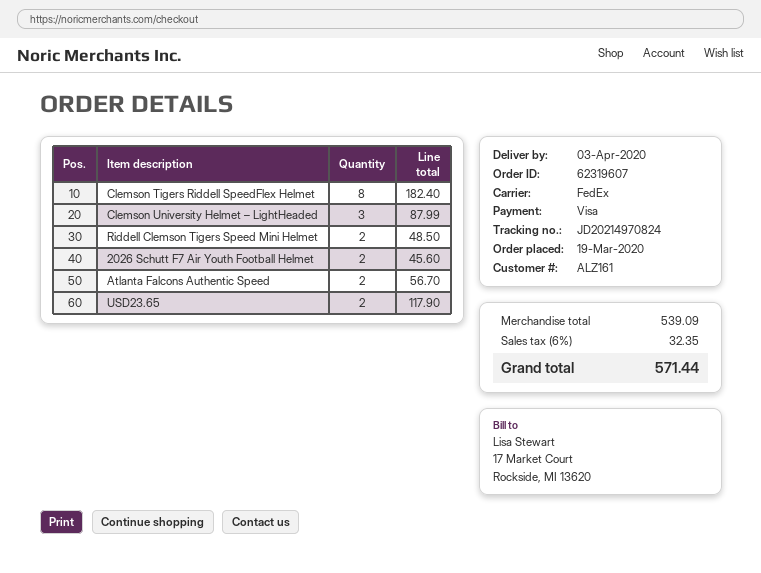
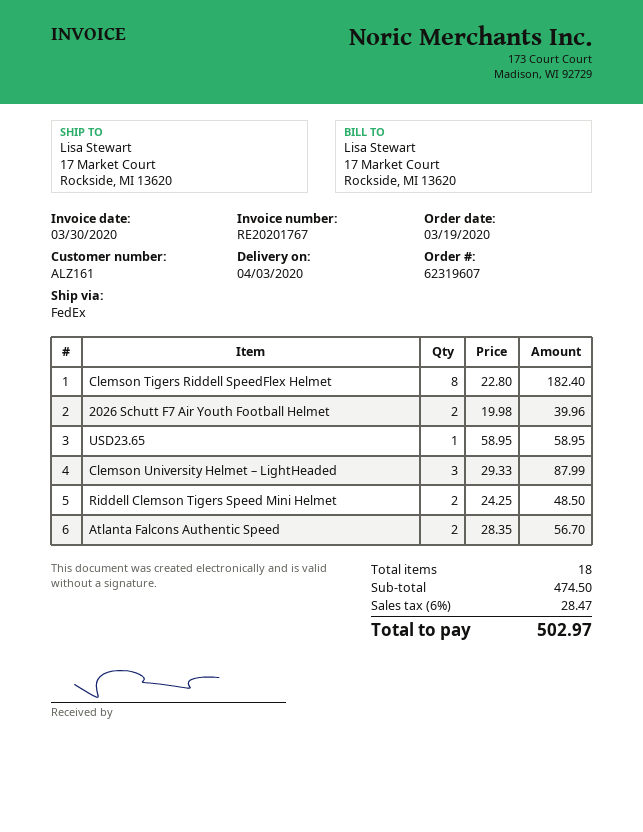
2026 Schutt F7 Air Youth Football Helmet: 2 for 45.60 -> 2 for 39.96
USD23.65: 2 for 117.90 -> 1 for 58.95
subtotal: 539.09 -> 474.50
tax: 6% = 32.35 -> 6% = 28.47
total: 571.44 -> 502.97

